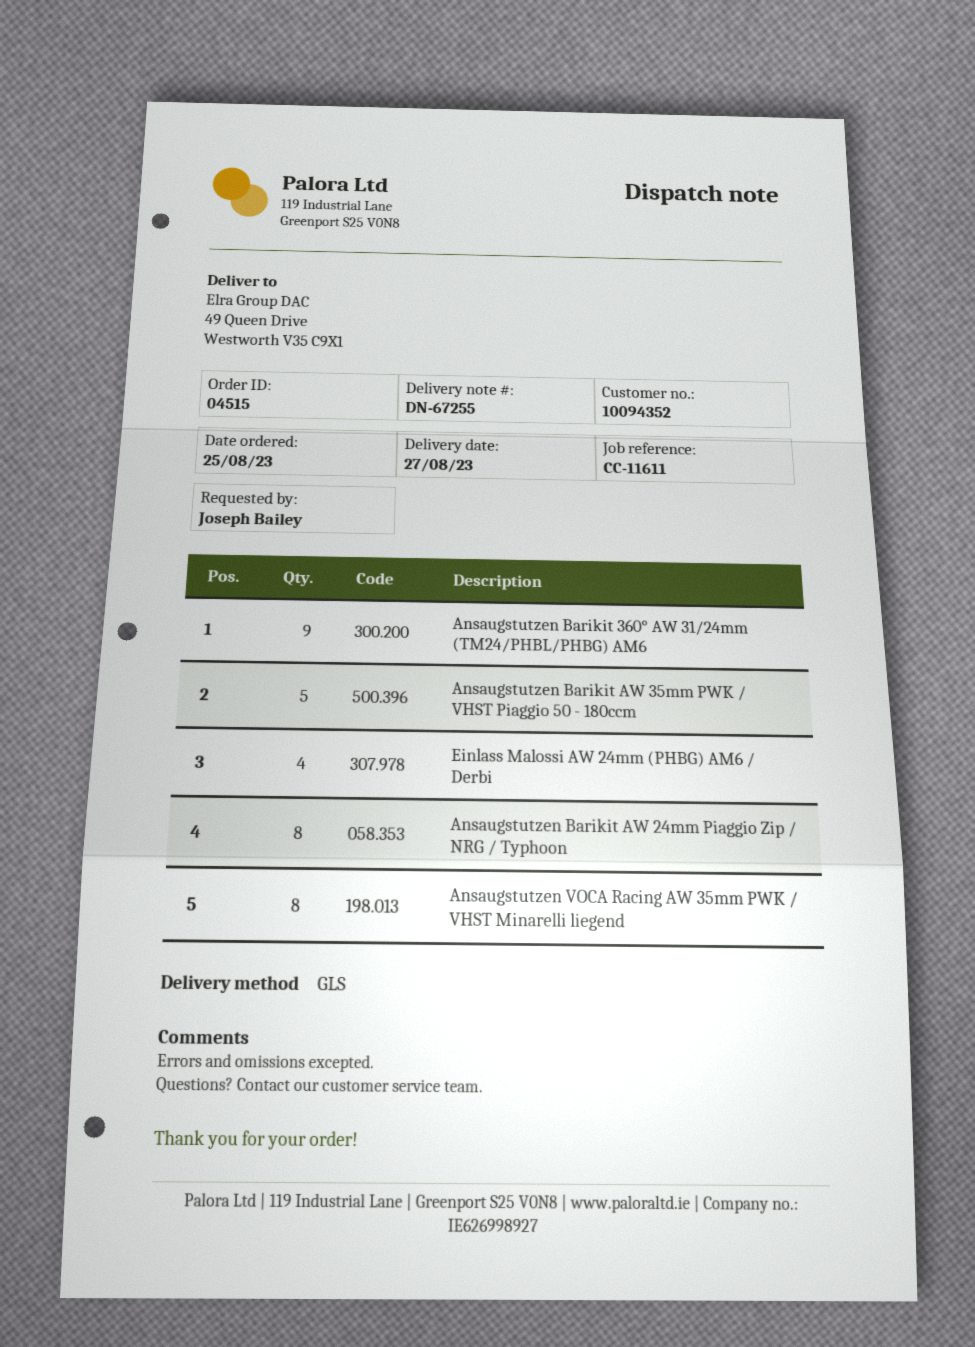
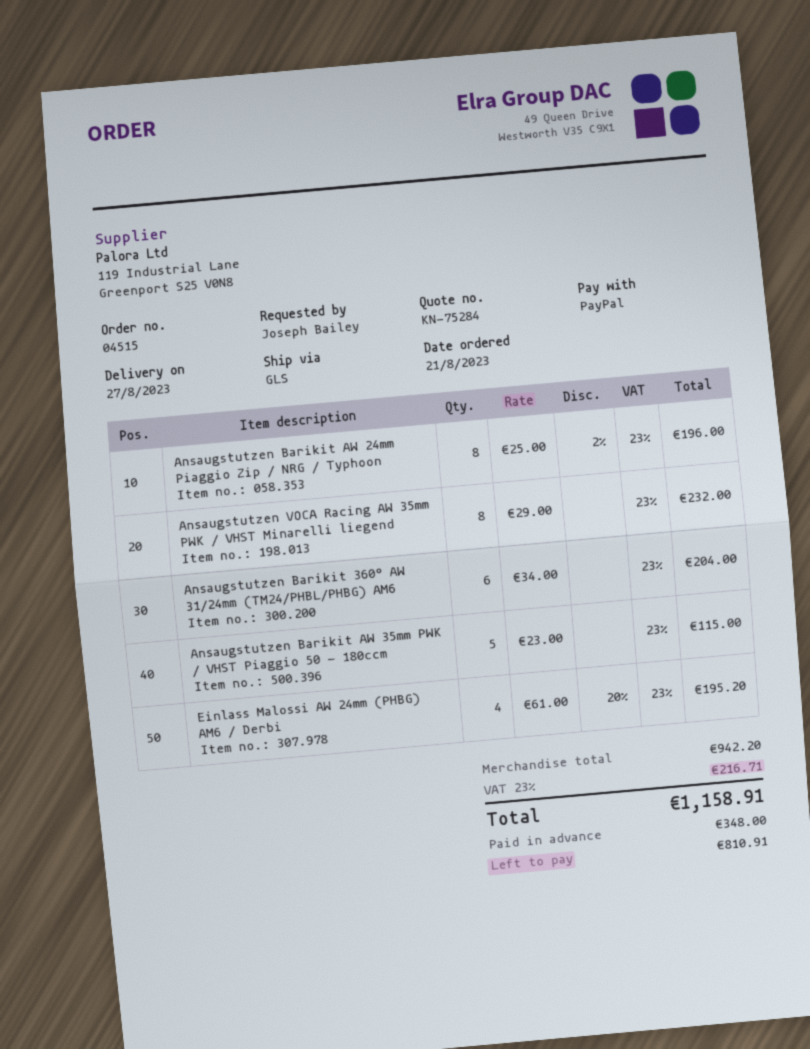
order date: 2023-08-25 -> 2023-08-21
Ansaugstutzen Barikit 360° AW 31/24mm (TM24/PHBL/PHBG) AM6: 9 -> 6

